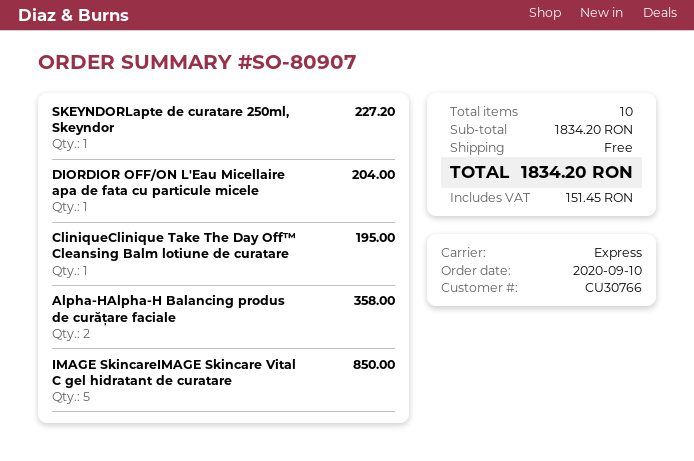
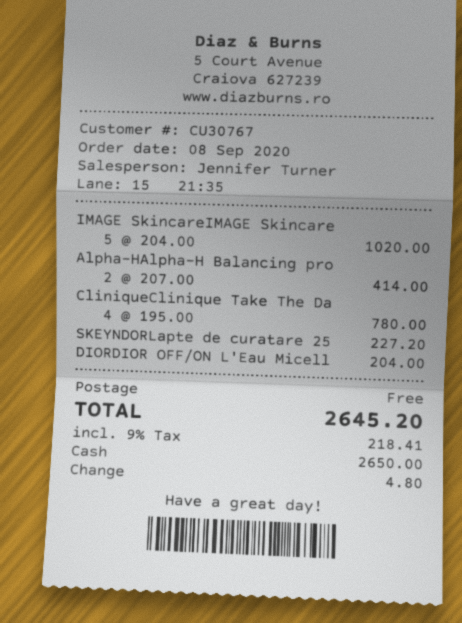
order date: 2020-09-10 -> 2020-09-08
customer number: CU30766 -> CU30767
CliniqueClinique Take The Day Off™ Cleansing Balm lotiune de curatare: 1 for 195.00 -> 4 for 780.00
Alpha-HAlpha-H Balancing produs de curățare faciale: 2 for 358.00 -> 2 for 414.00
IMAGE SkincareIMAGE Skincare Vital C gel hidratant de curatare: 5 for 850.00 -> 5 for 1020.00
tax: 151.45 -> 218.41
total: 1834.20 -> 2645.20

